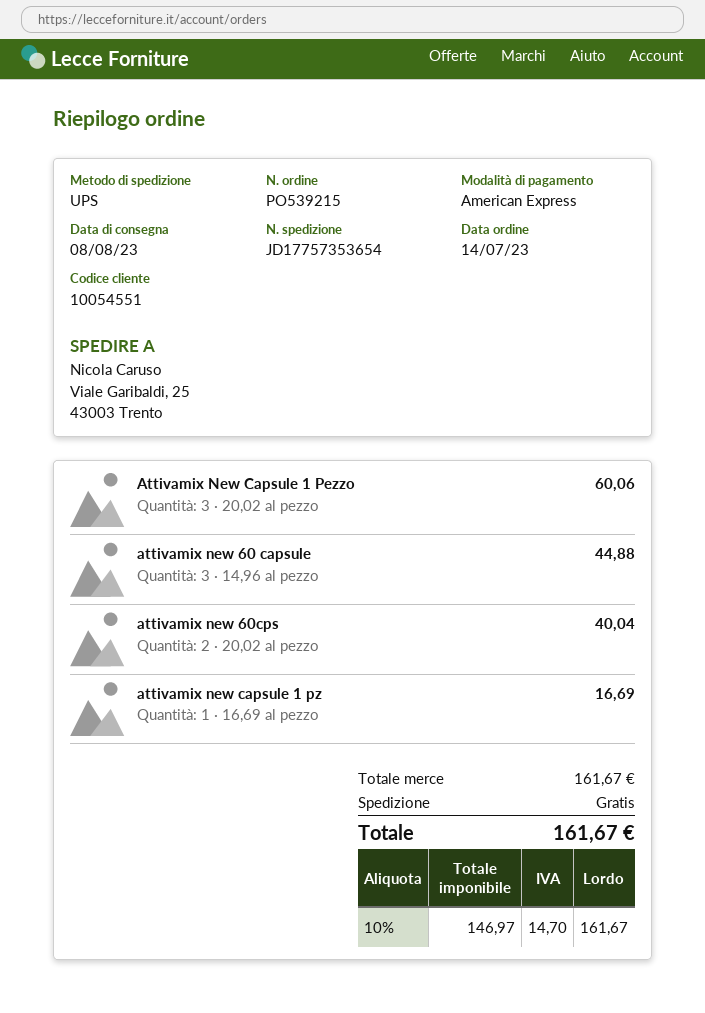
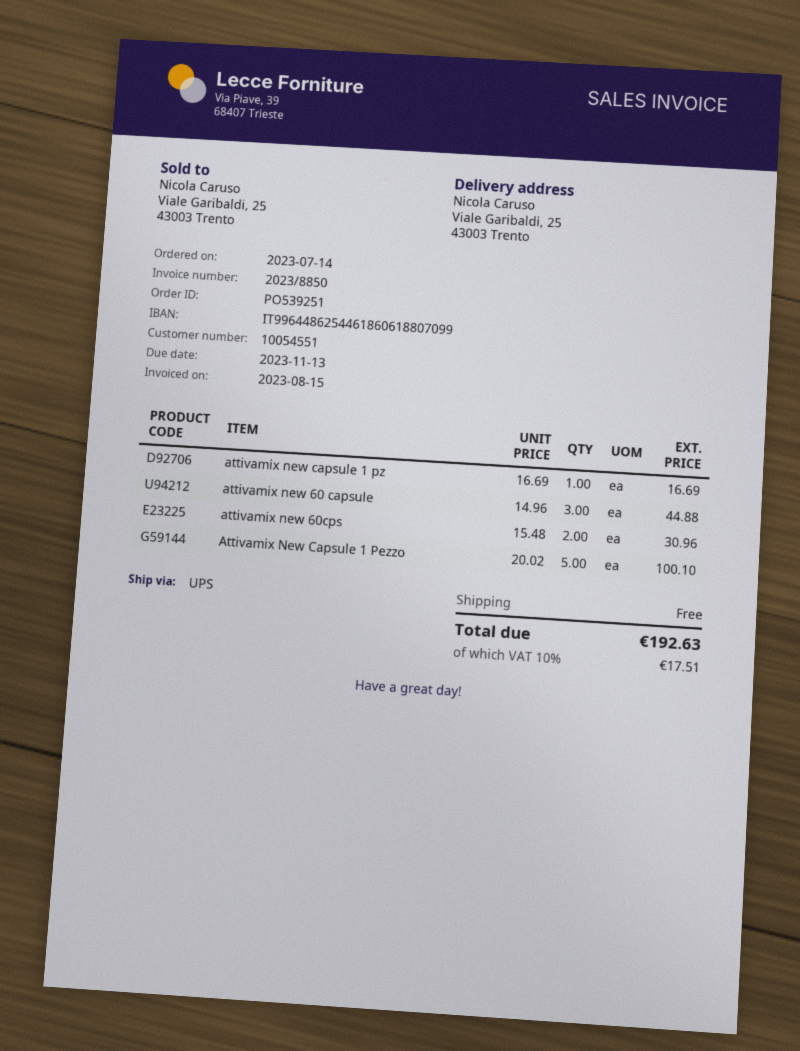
order number: PO539215 -> PO539251
Attivamix New Capsule 1 Pezzo: 3 x 20.02 = 60.06 -> 5 x 20.02 = 100.10
attivamix new 60cps: 2 x 20.02 = 40.04 -> 2 x 15.48 = 30.96
tax: 10% = 14.70 -> 10% = 17.51
total: 161.67 -> 192.63

